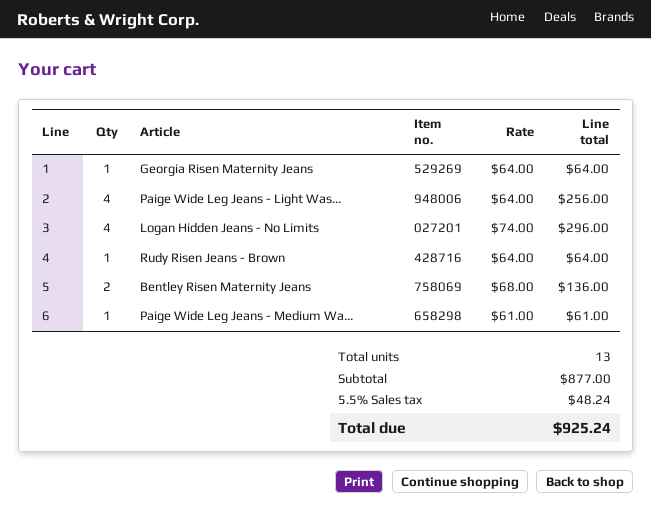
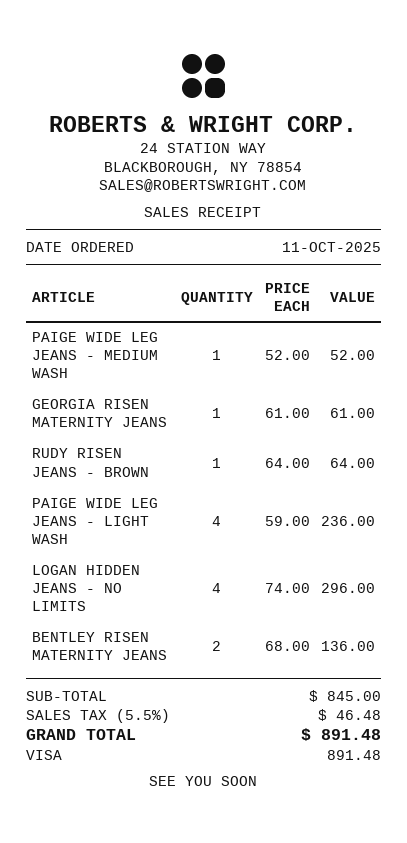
Georgia Risen Maternity Jeans: 1 x 64.00 = 64.00 -> 1 x 61.00 = 61.00
Paige Wide Leg Jeans - Light Was...: 4 x 64.00 = 256.00 -> 4 x 59.00 = 236.00
Paige Wide Leg Jeans - Medium Wa...: 1 x 61.00 = 61.00 -> 1 x 52.00 = 52.00
subtotal: 877.00 -> 845.00
tax: 5.5% = 48.24 -> 5.5% = 46.48
total: 925.24 -> 891.48

